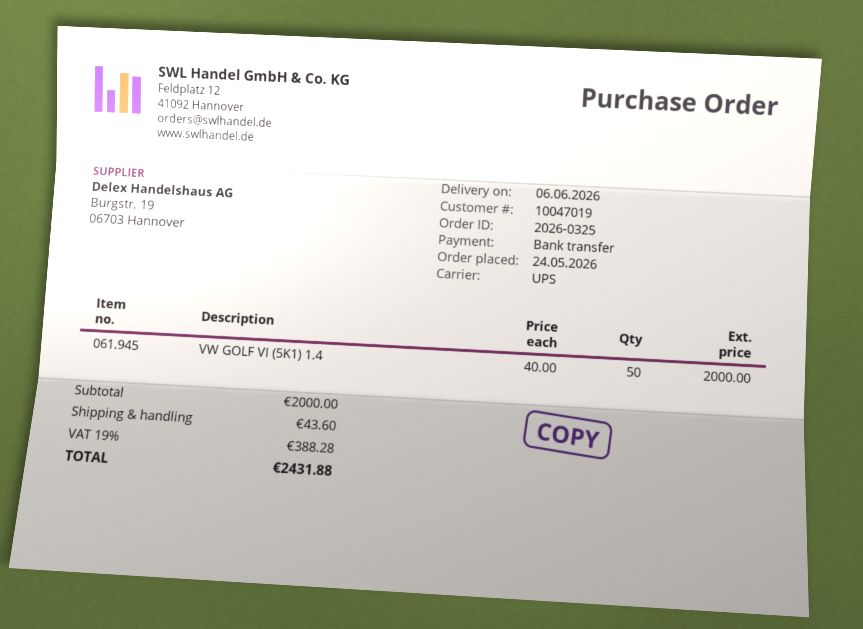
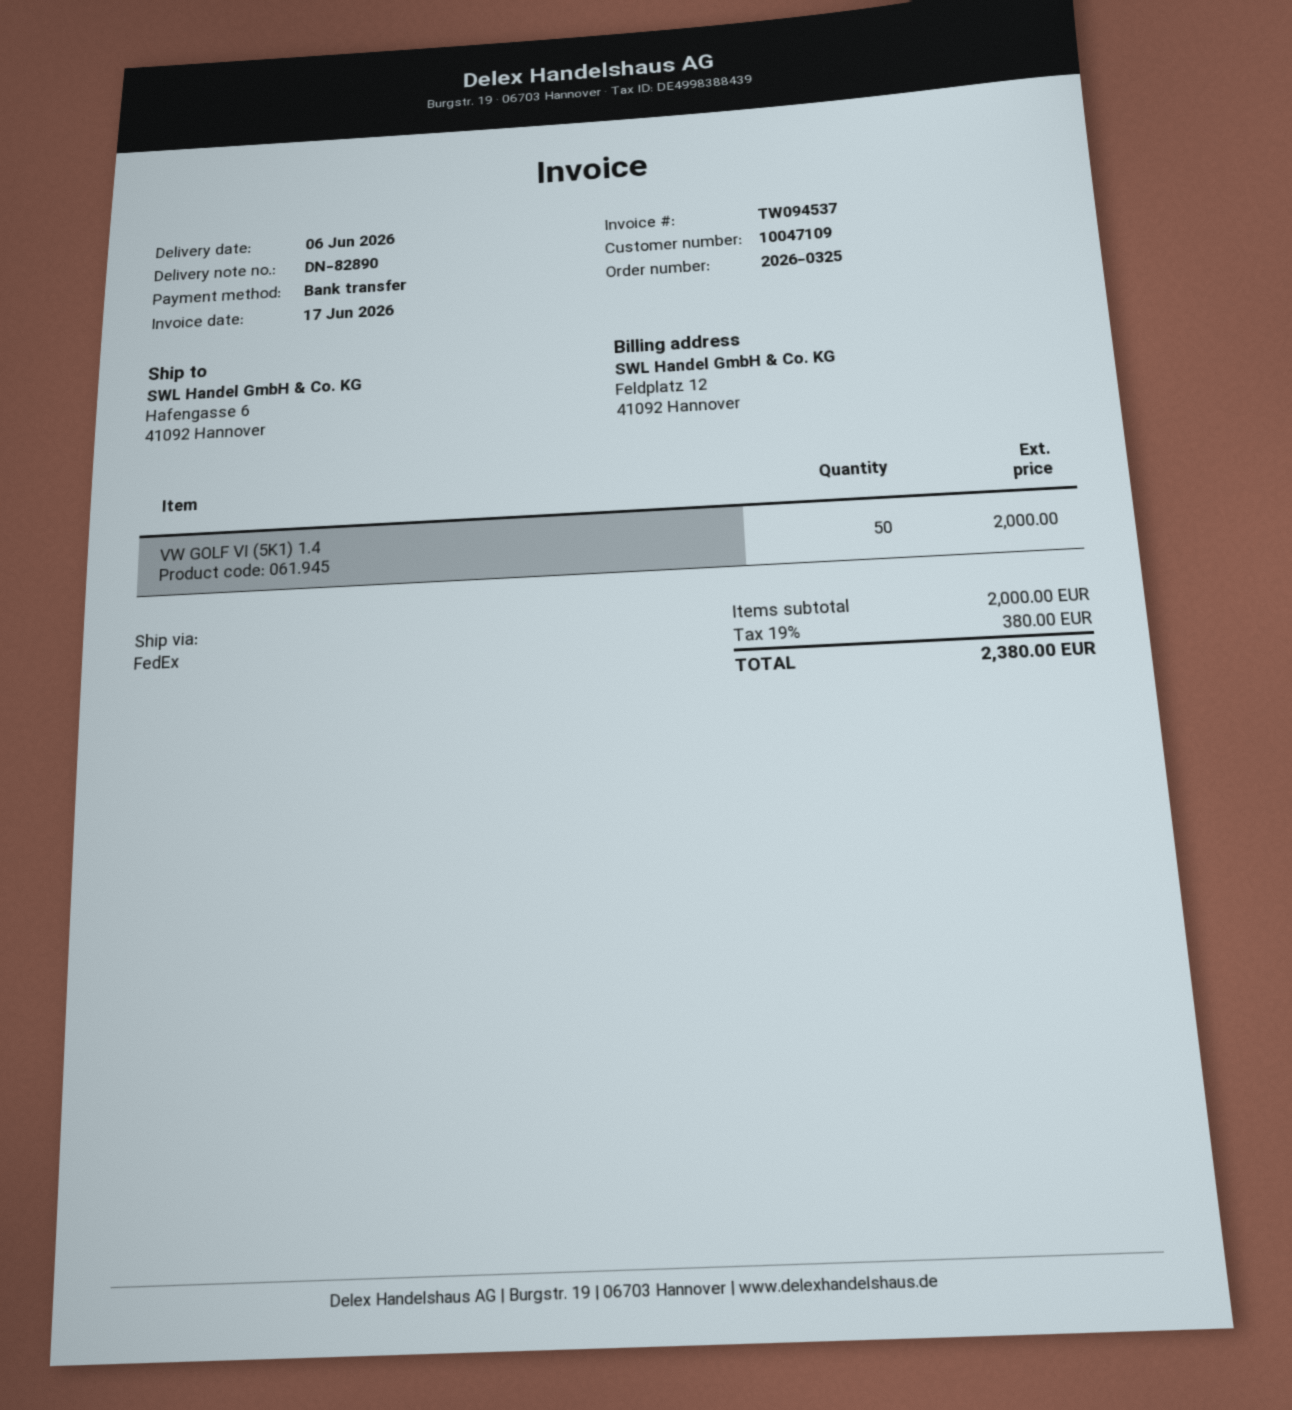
customer number: 10047019 -> 10047109
shipping method: UPS -> FedEx
shipping: 43.60 -> none
tax: 19% = 388.28 -> 19% = 380.00
total: 2431.88 -> 2380.00

